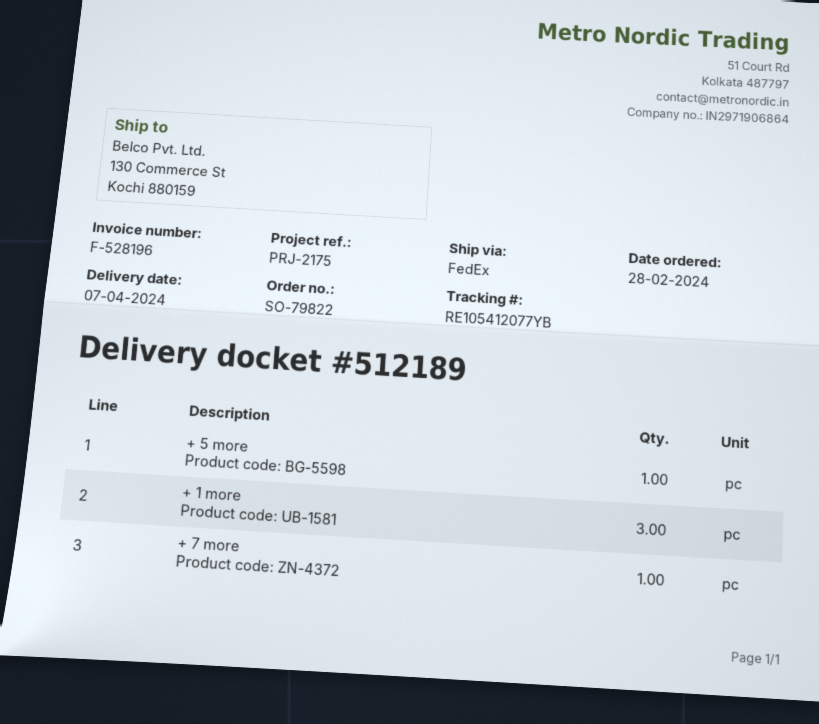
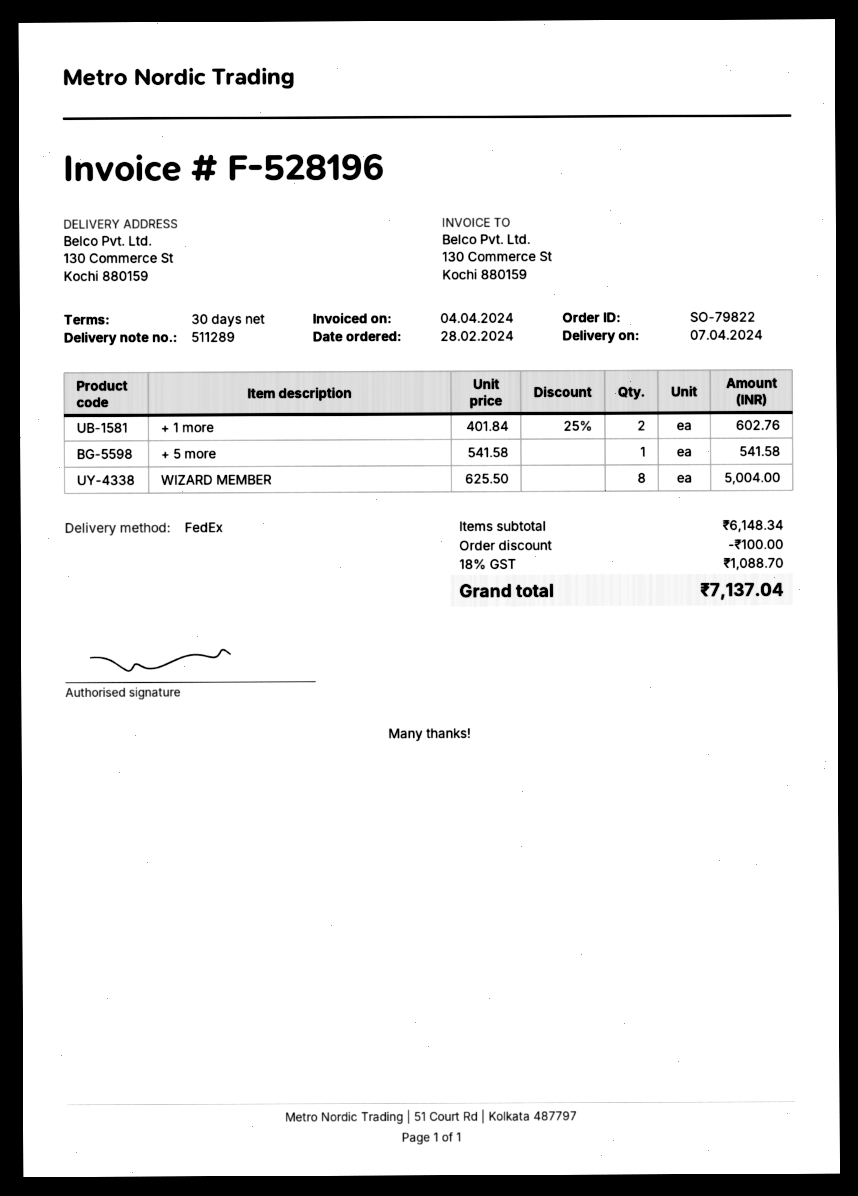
delivery note number: 512189 -> 511289
+ 1 more: 3 -> 2
+ 7 more: 1 -> none
WIZARD MEMBER: none -> 8

